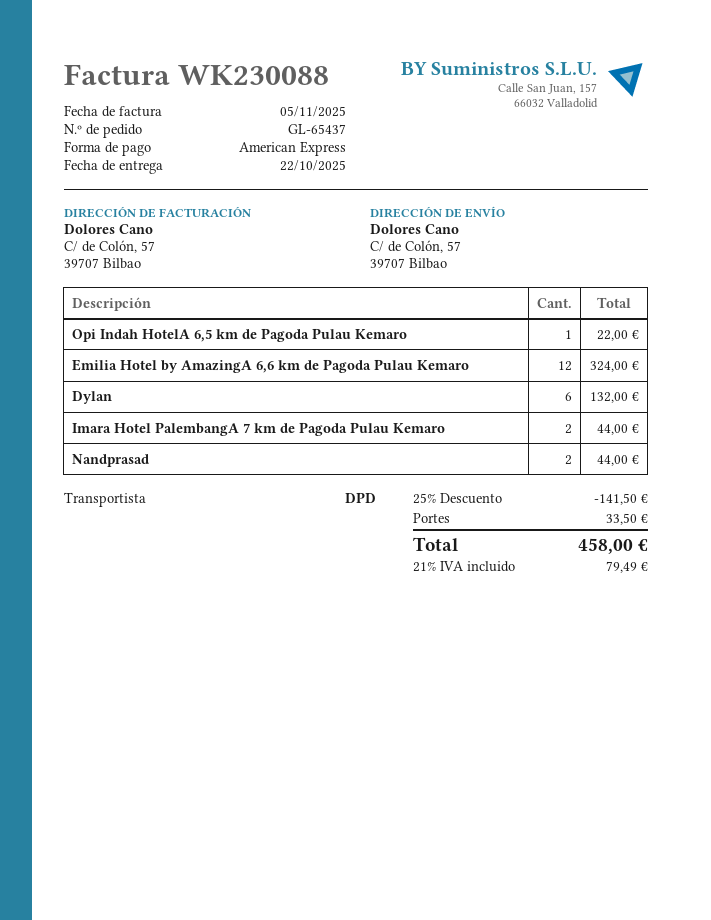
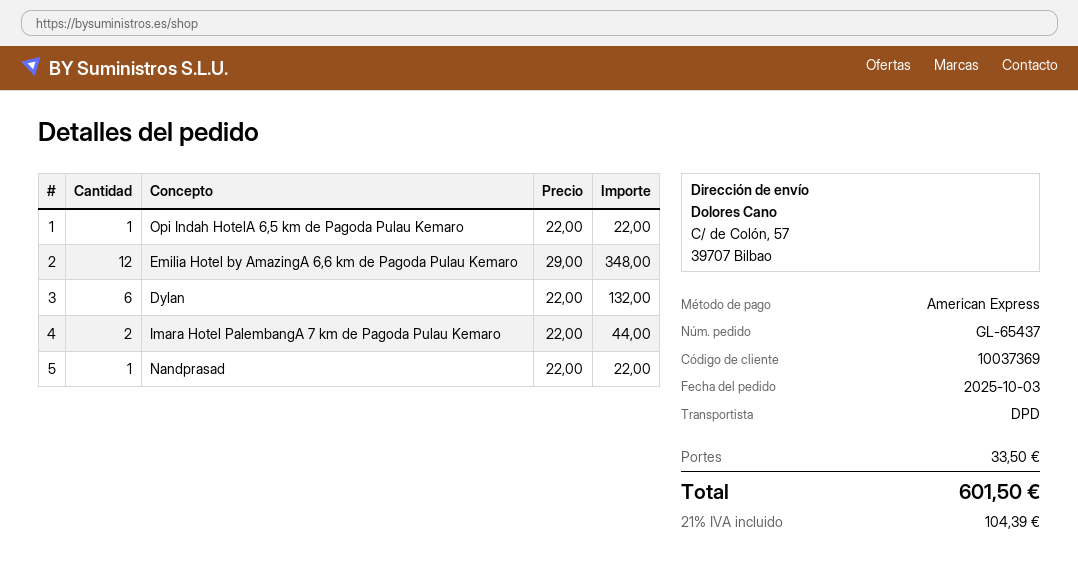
Emilia Hotel by AmazingA 6,6 km de Pagoda Pulau Kemaro: 12 for 324.00 -> 12 for 348.00
Nandprasad: 2 for 44.00 -> 1 for 22.00
discount: 25% = 141.50 -> none
tax: 21% = 79.49 -> 21% = 104.39
total: 458.00 -> 601.50

